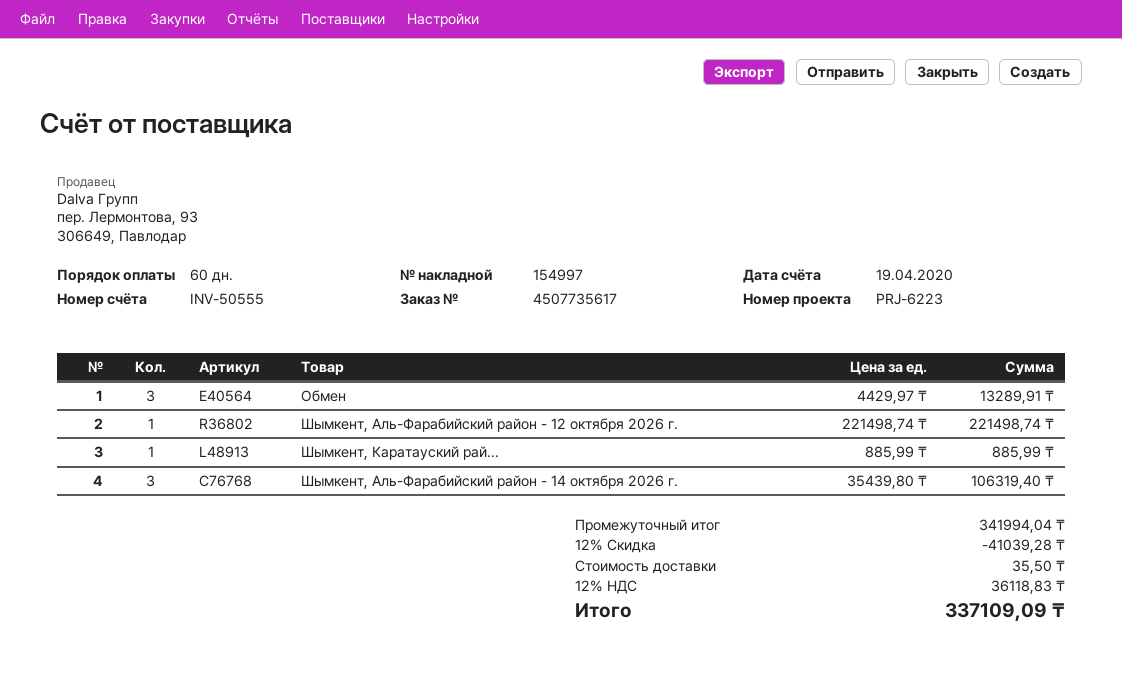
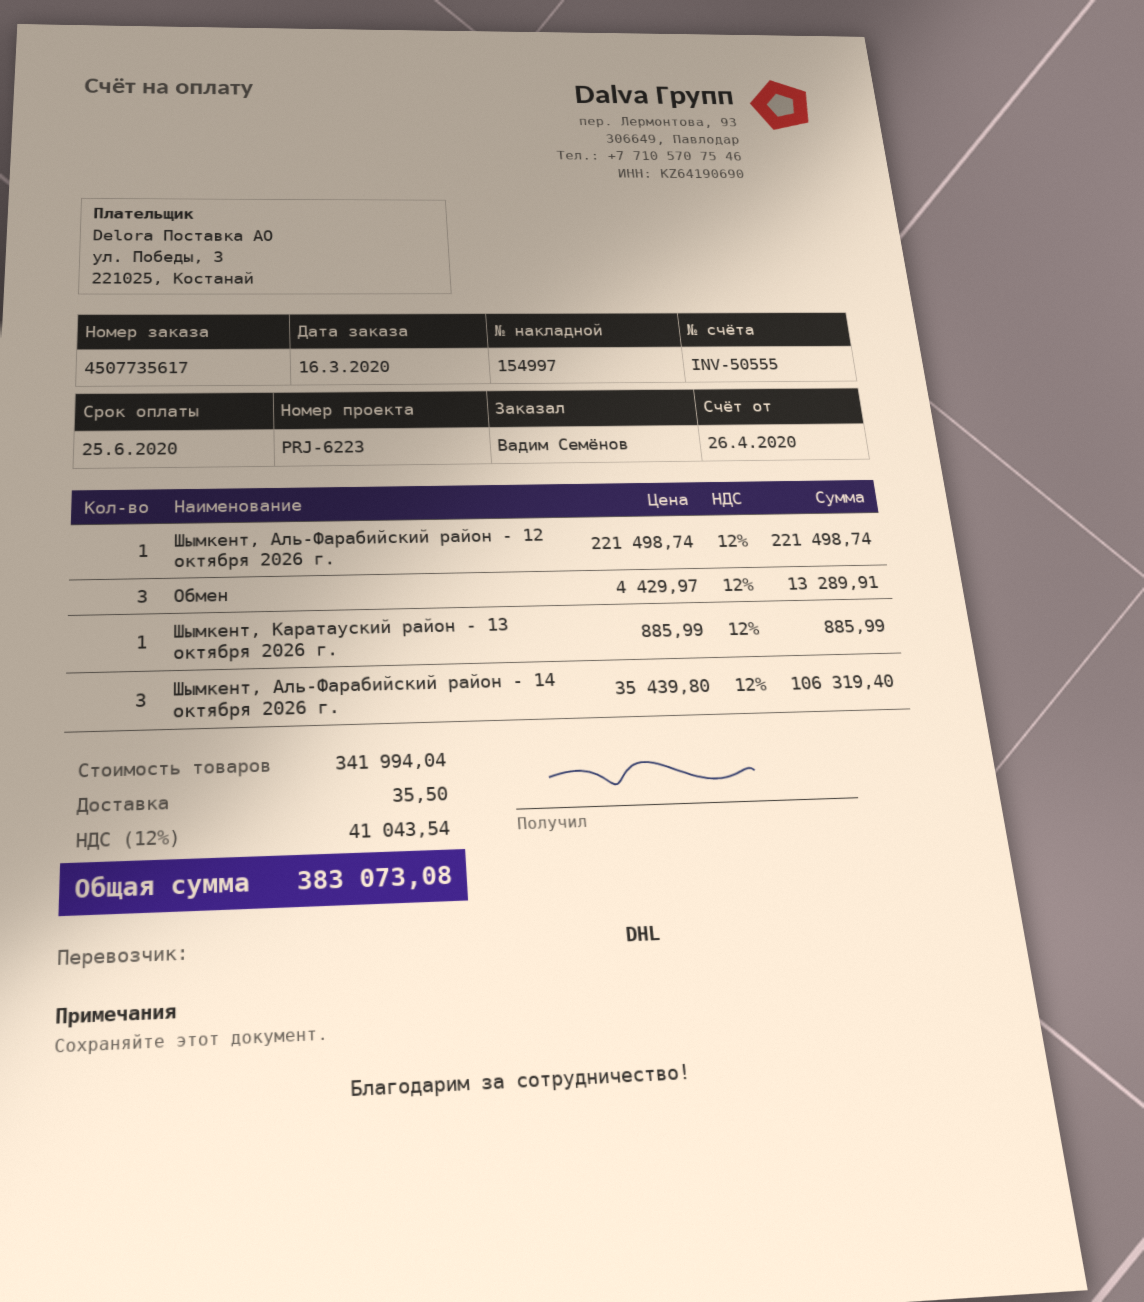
invoice date: 2020-04-19 -> 2020-04-26
discount: 12% = 41039.28 -> none
tax: 12% = 36118.83 -> 12% = 41043.54
total: 337109.09 -> 383073.08

